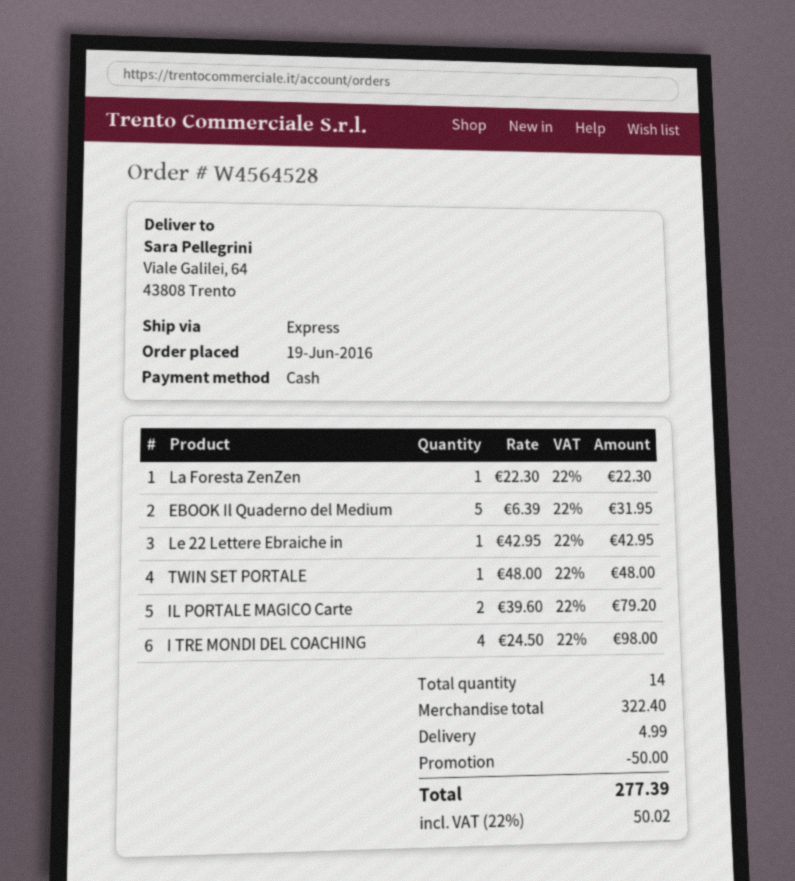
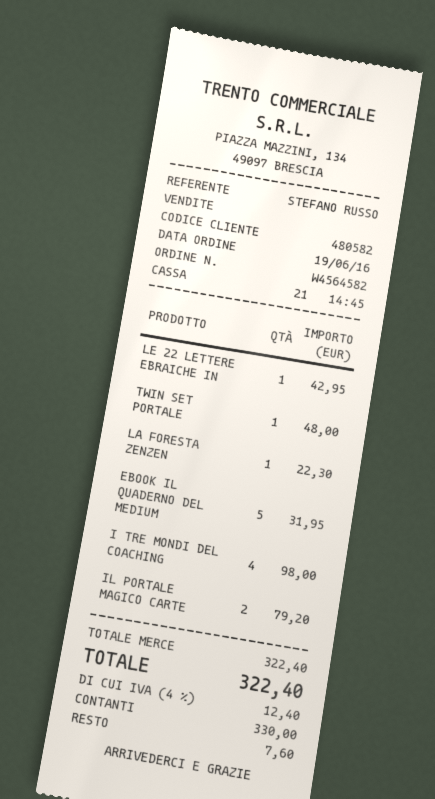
order number: W4564528 -> W4564582
discount: 50.00 -> none
shipping: 4.99 -> none
tax: 22% = 50.02 -> 4% = 12.40
total: 277.39 -> 322.40

